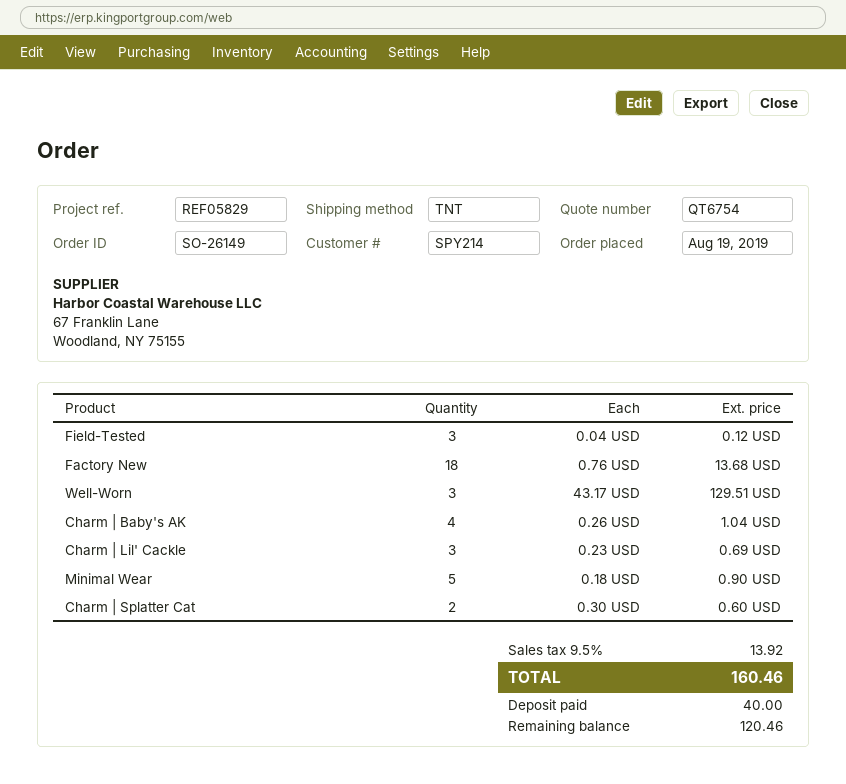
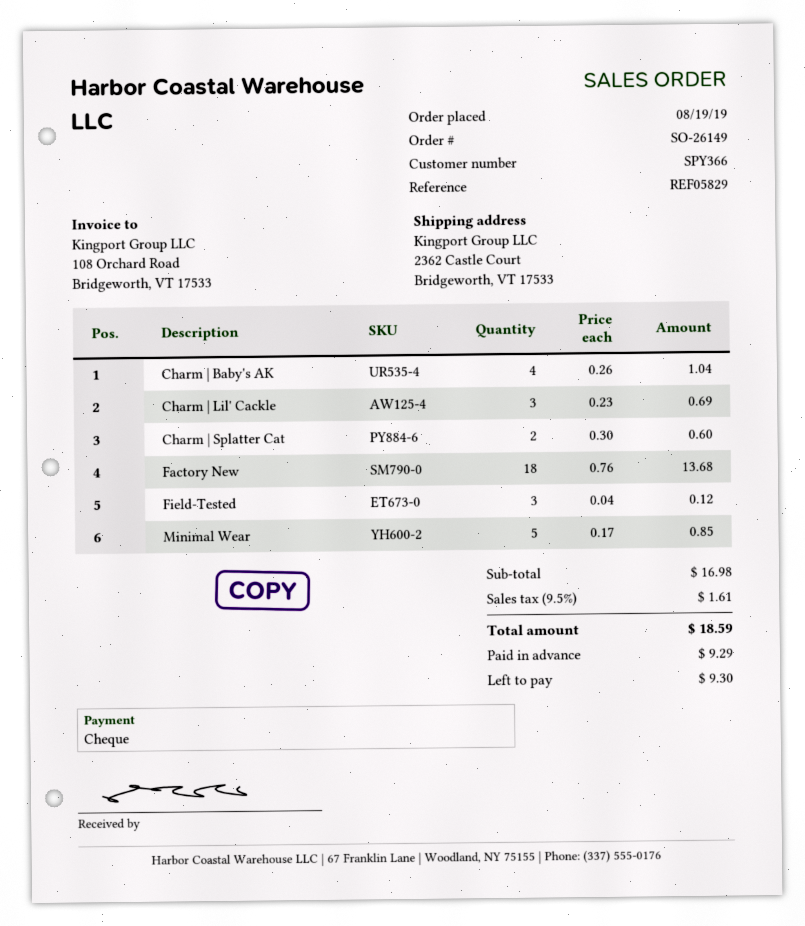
customer number: SPY214 -> SPY366
Well-Worn: 3 x 43.17 = 129.51 -> none
Minimal Wear: 5 x 0.18 = 0.90 -> 5 x 0.17 = 0.85
tax: 9.5% = 13.92 -> 9.5% = 1.61
total: 160.46 -> 18.59
deposit: 40.00 -> 9.29
balance: 120.46 -> 9.30

